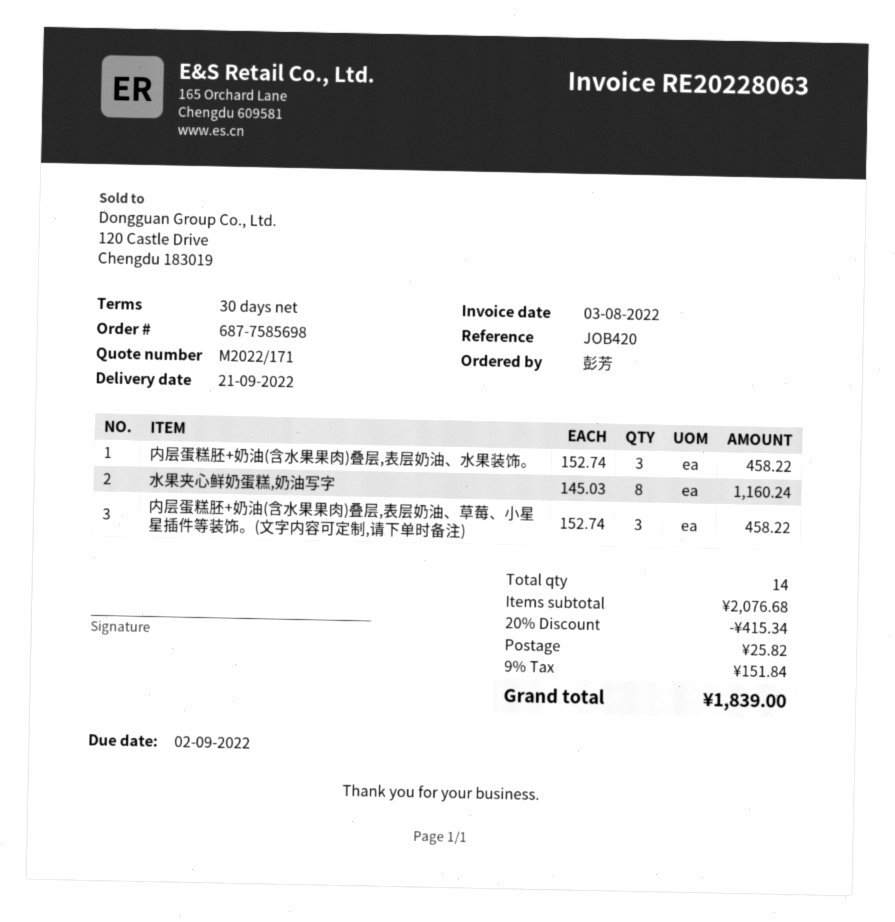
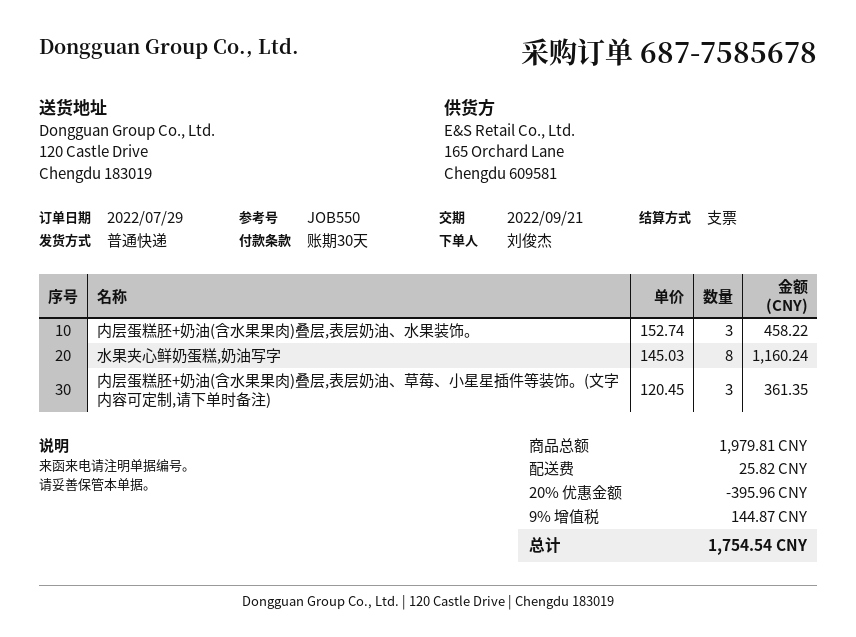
order number: 687-7585698 -> 687-7585678
reference: JOB420 -> JOB550
ordered by: 彭芳 -> 刘俊杰
内层蛋糕胚+奶油(含水果果肉)叠层,表层奶油、草莓、小星星插件等装饰。(文字内容可定制,请下单时备注): 3 x 152.74 = 458.22 -> 3 x 120.45 = 361.35
subtotal: 2076.68 -> 1979.81
discount: 20% = 415.34 -> 20% = 395.96
tax: 9% = 151.84 -> 9% = 144.87
total: 1839.00 -> 1754.54

